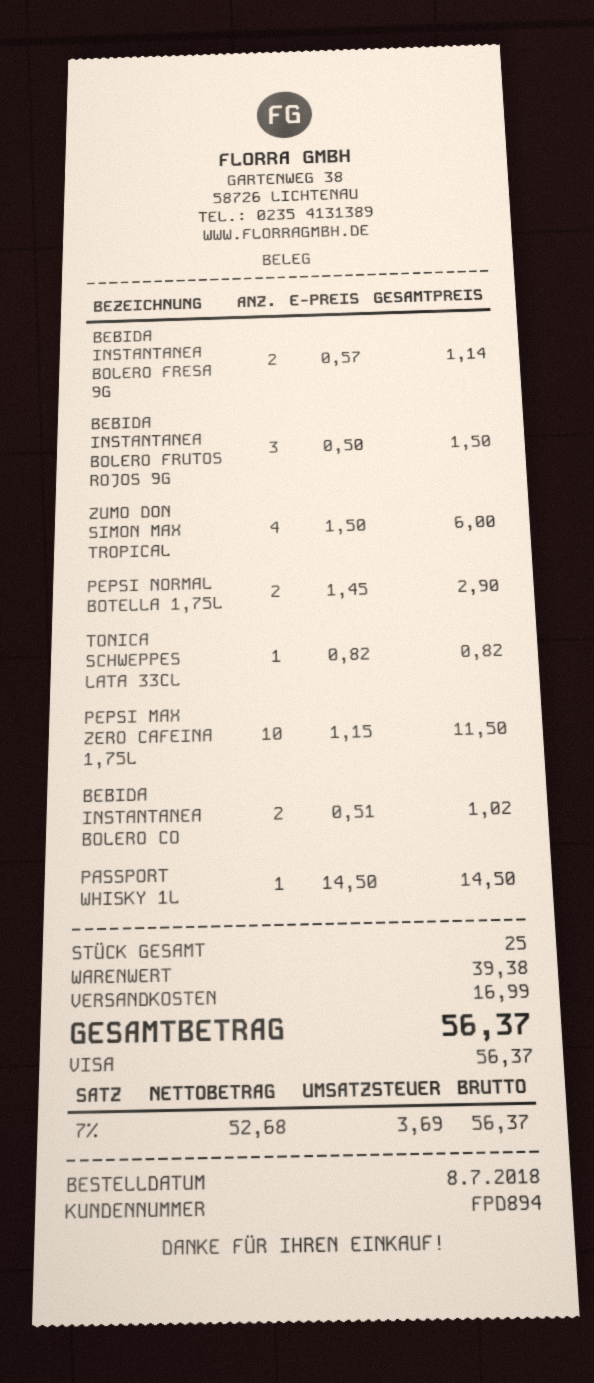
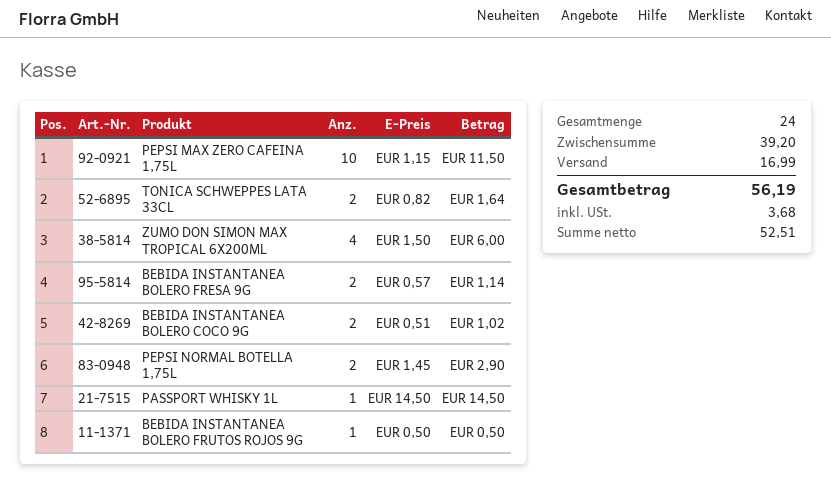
BEBIDA INSTANTANEA BOLERO FRUTOS ROJOS 9G: 3 x 0.50 = 1.50 -> 1 x 0.50 = 0.50
TONICA SCHWEPPES LATA 33CL: 1 x 0.82 = 0.82 -> 2 x 0.82 = 1.64
total quantity: 25 -> 24
subtotal: 39.38 -> 39.20
net: 52.68 -> 52.51
tax: 3.69 -> 3.68
total: 56.37 -> 56.19

